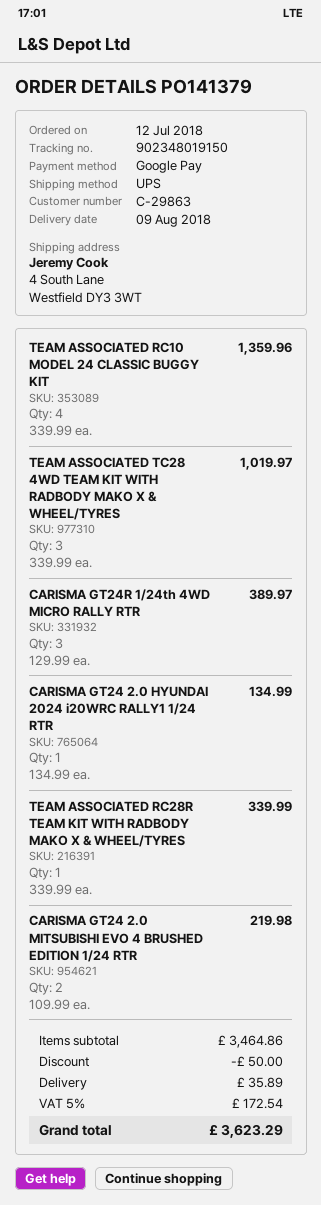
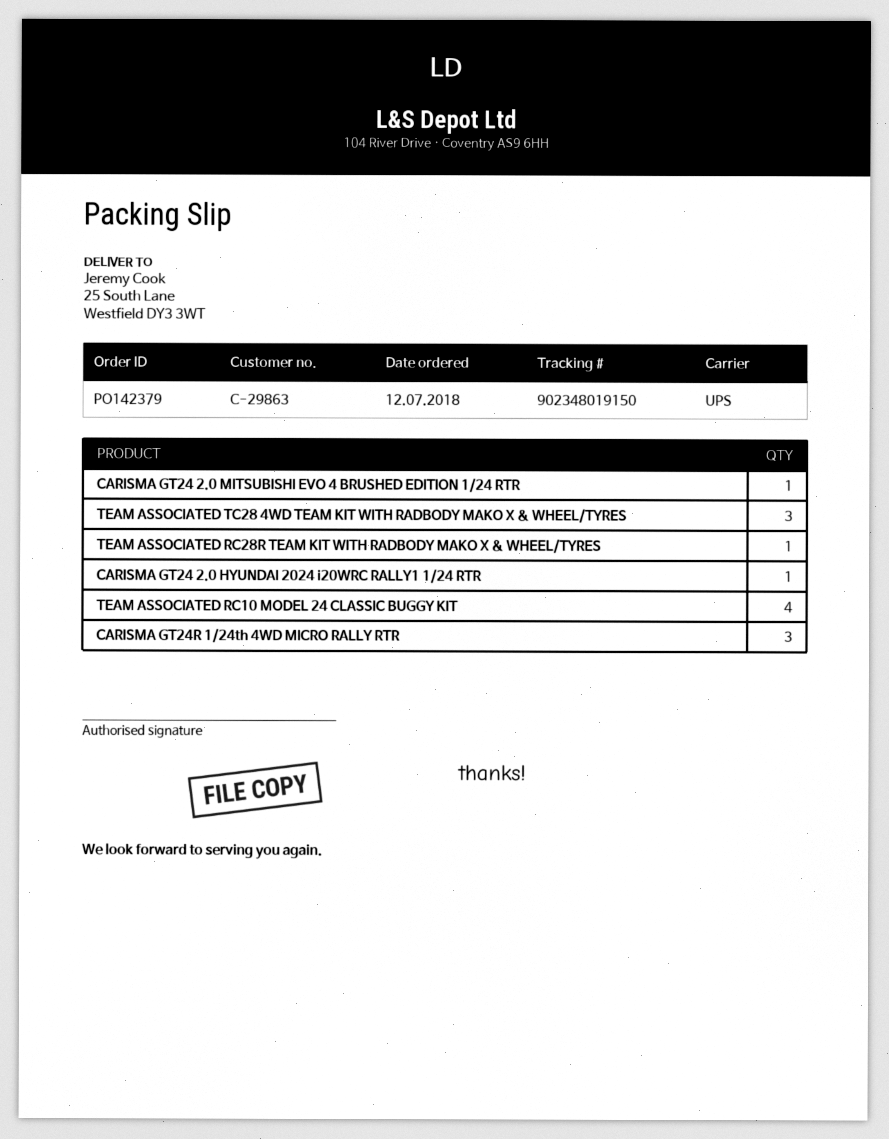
order number: PO141379 -> PO142379
ship to: 4 South Lane, Westfield DY3 3WT -> 25 South Lane, Westfield DY3 3WT
CARISMA GT24 2.0 MITSUBISHI EVO 4 BRUSHED EDITION 1/24 RTR: 2 -> 1

